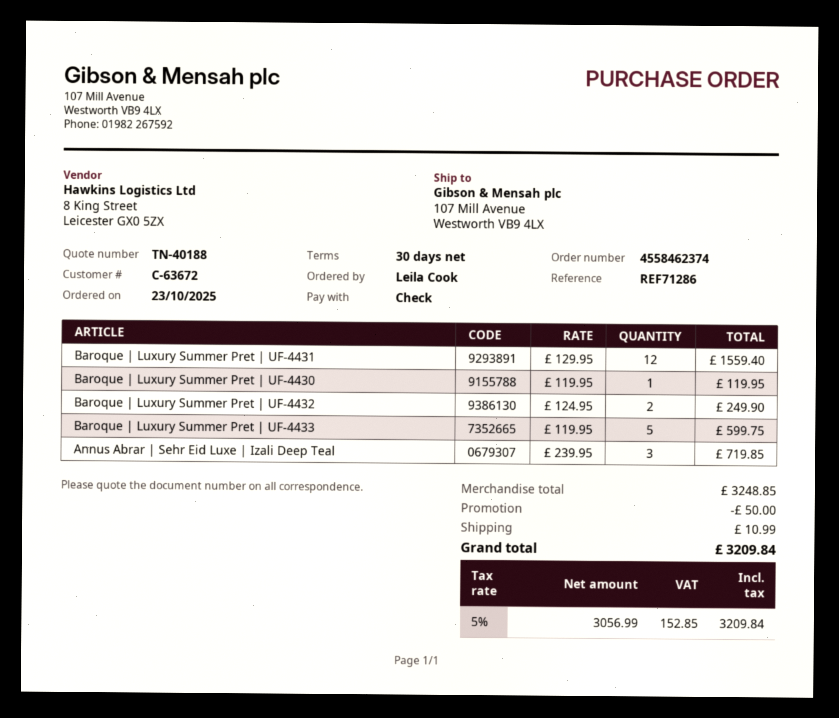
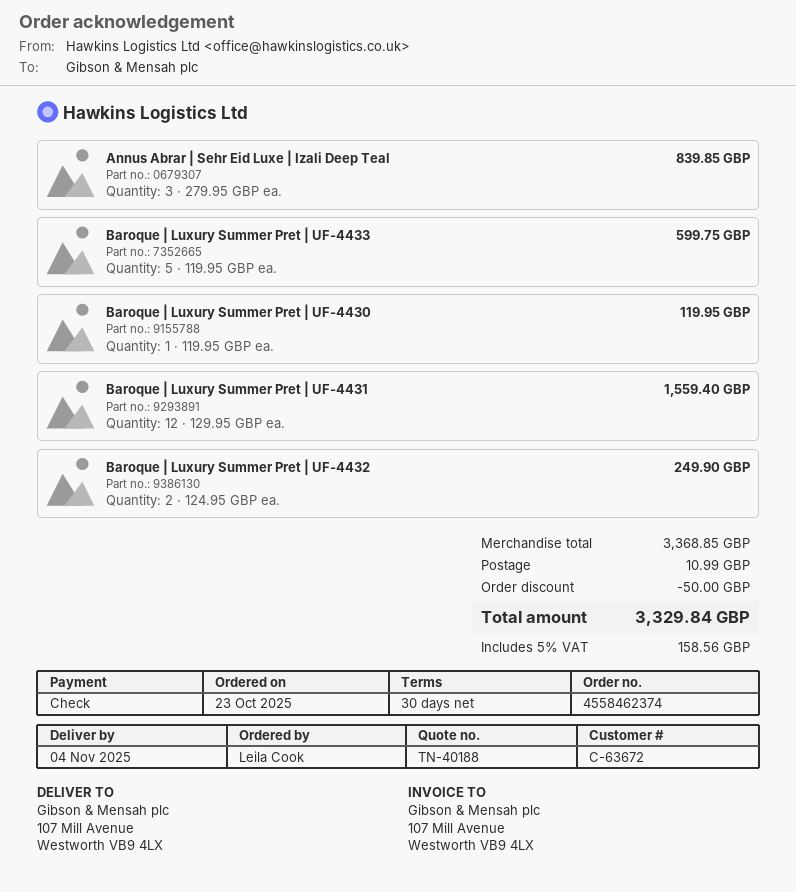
Annus Abrar | Sehr Eid Luxe | Izali Deep Teal: 3 x 239.95 = 719.85 -> 3 x 279.95 = 839.85
subtotal: 3248.85 -> 3368.85
tax: 5% = 152.85 -> 5% = 158.56
total: 3209.84 -> 3329.84

